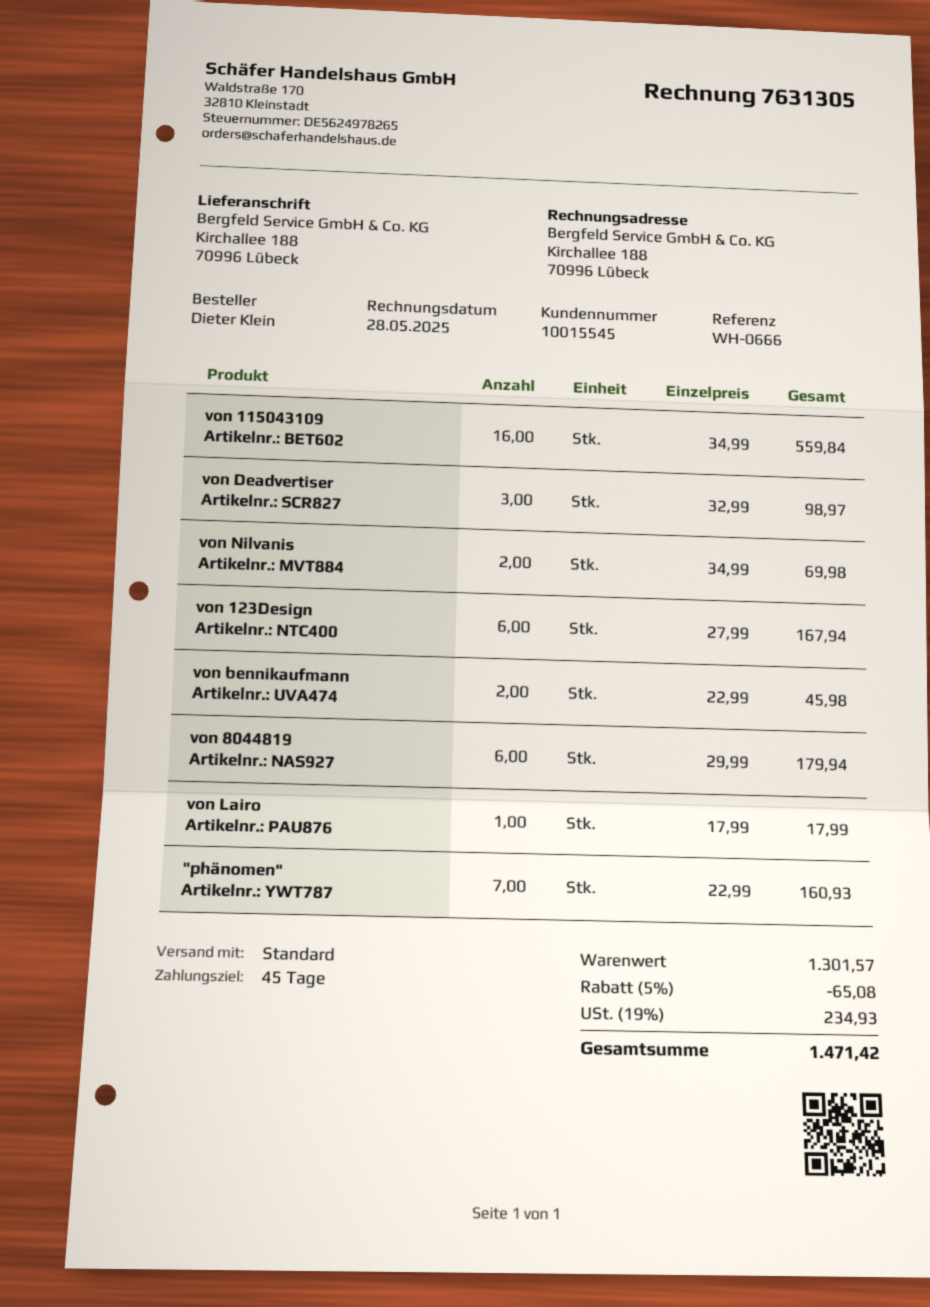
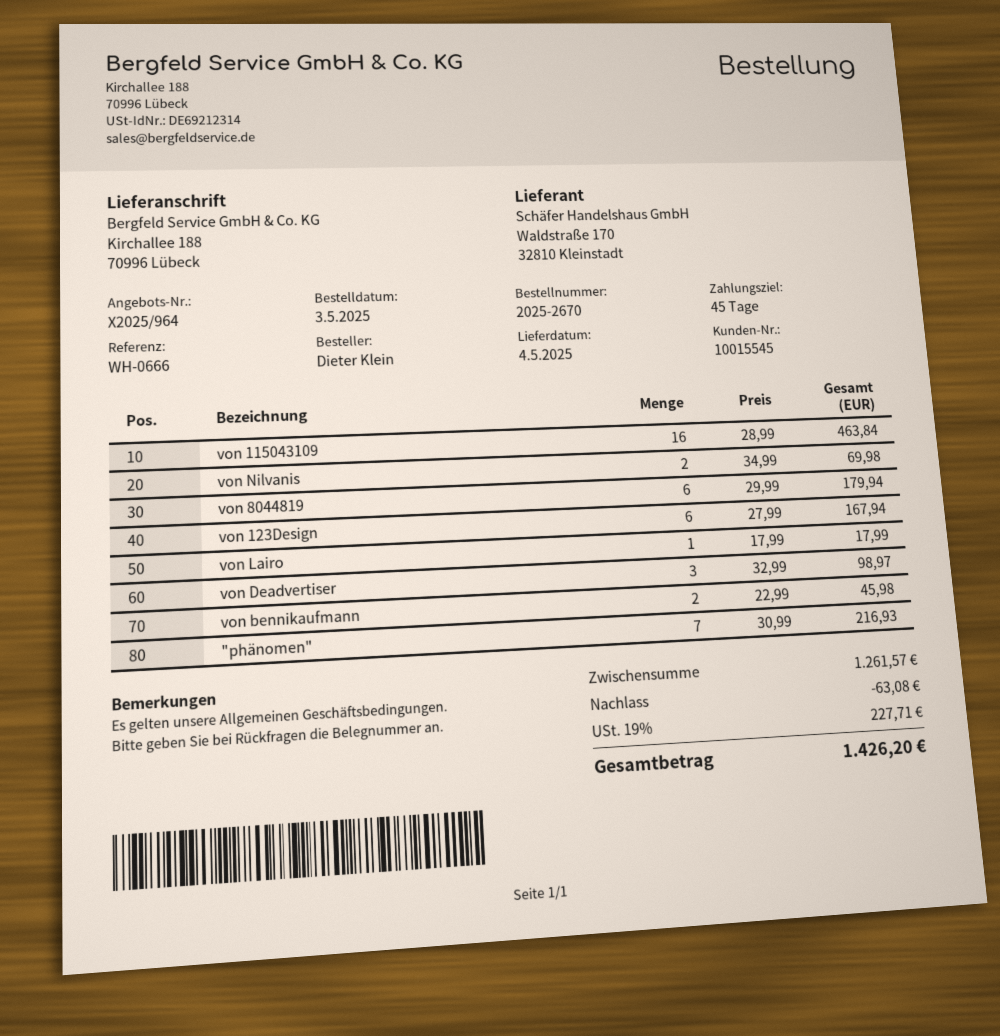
von 115043109: 16 x 34.99 = 559.84 -> 16 x 28.99 = 463.84
"phänomen": 7 x 22.99 = 160.93 -> 7 x 30.99 = 216.93
subtotal: 1301.57 -> 1261.57
discount: 65.08 -> 63.08
tax: 19% = 234.93 -> 19% = 227.71
total: 1471.42 -> 1426.20

